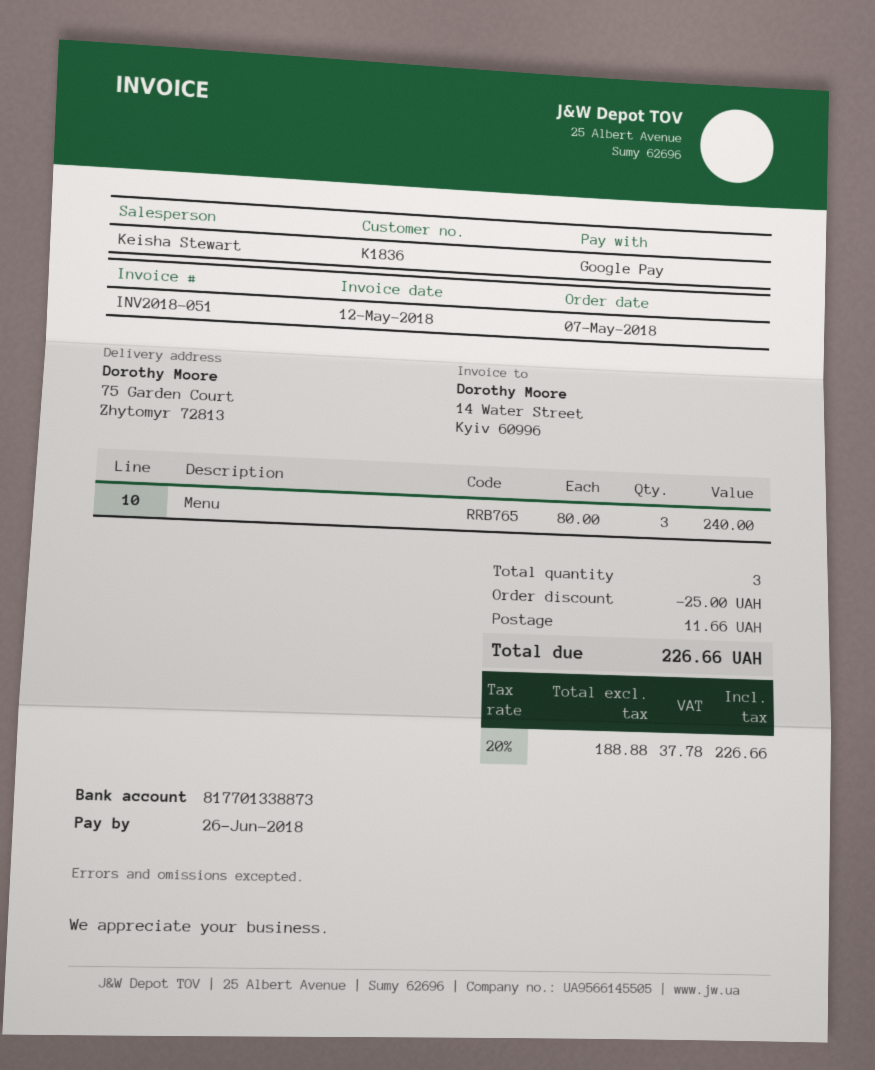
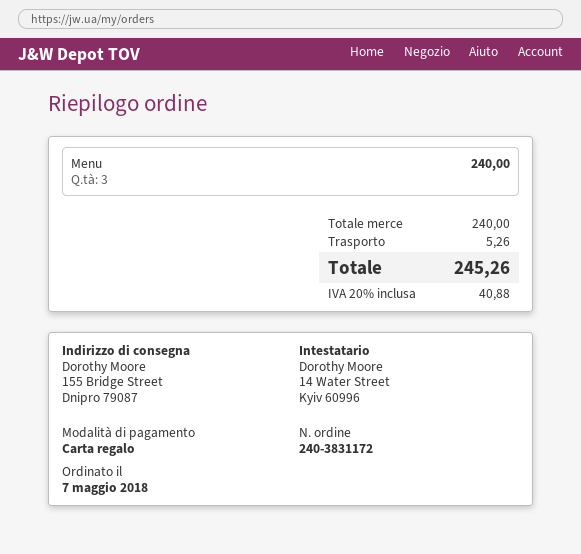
payment method: Google Pay -> gift card
ship to: 75 Garden Court, Zhytomyr 72813 -> 155 Bridge Street, Dnipro 79087
discount: 25.00 -> none
shipping: 11.66 -> 5.26
tax: 20% = 37.78 -> 20% = 40.88
total: 226.66 -> 245.26

